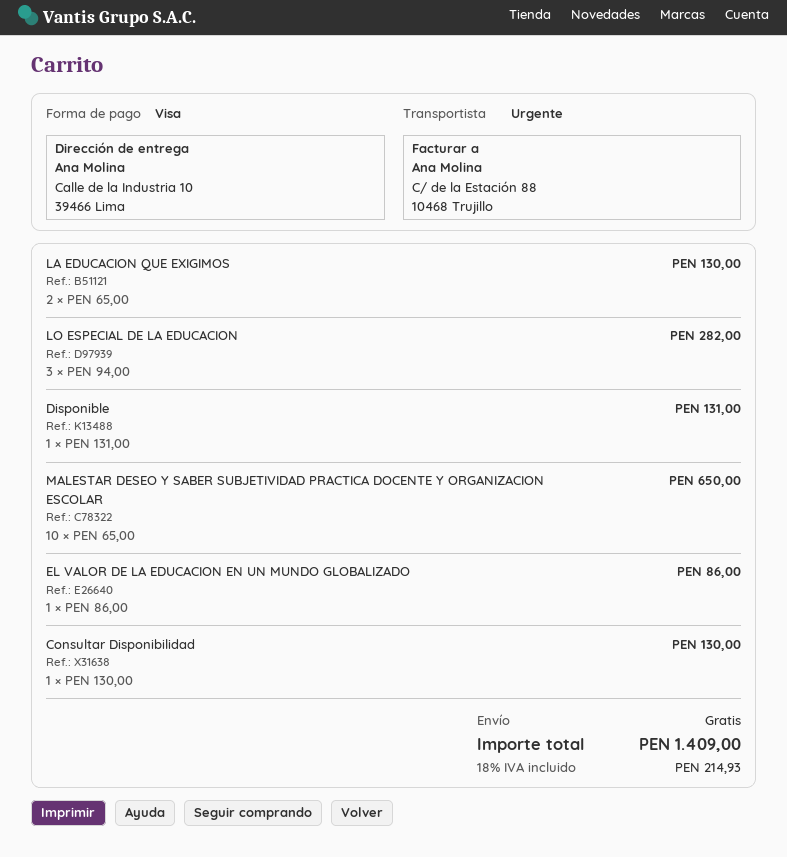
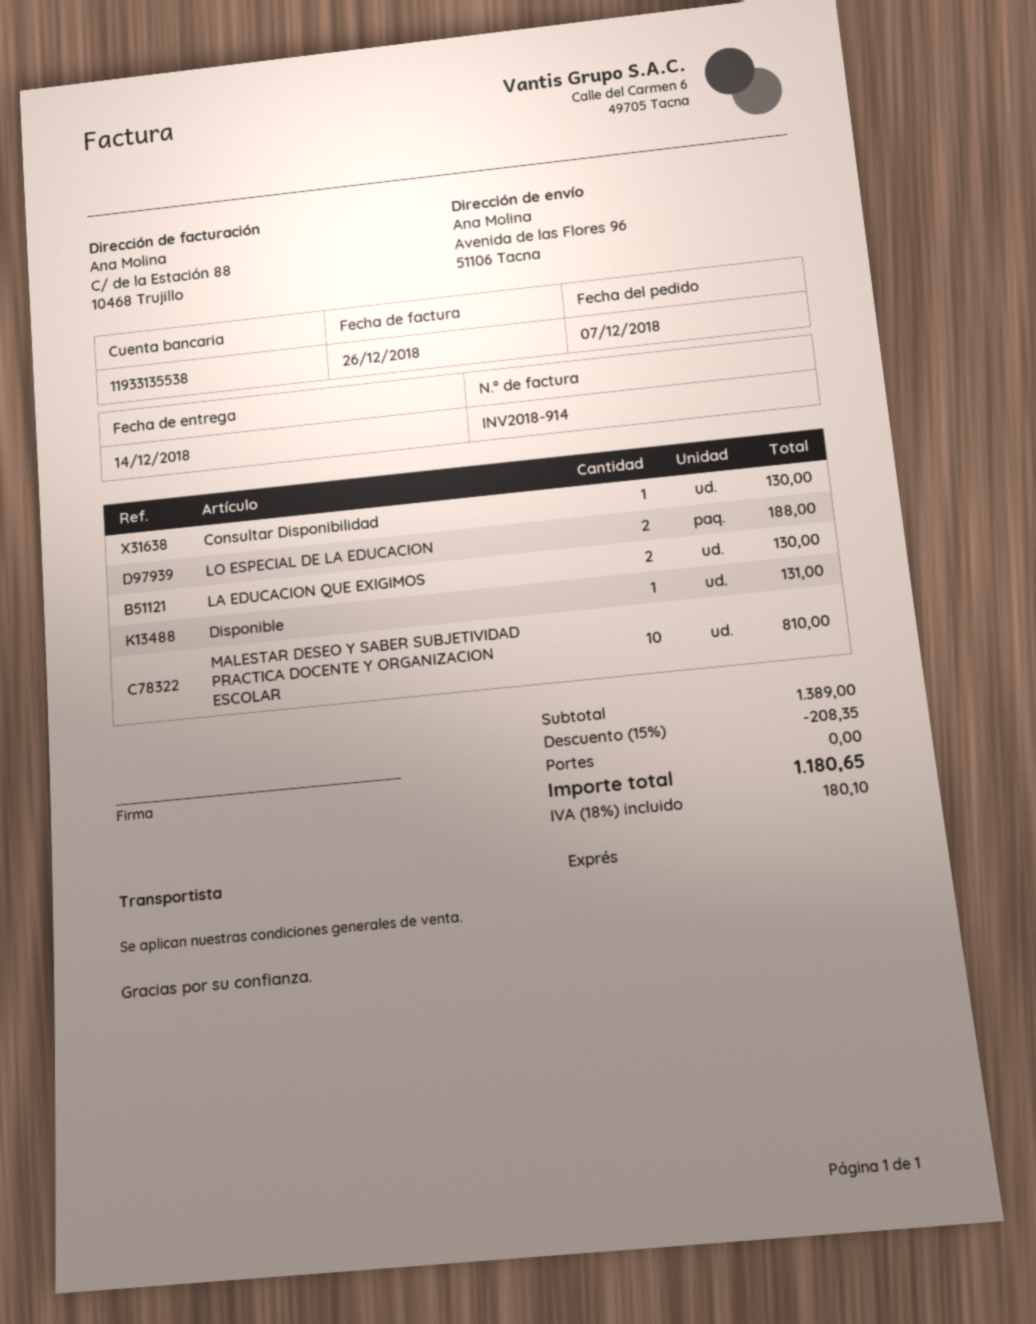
ship to: Calle de la Industria 10, 39466 Lima -> Avenida de las Flores 96, 51106 Tacna
LO ESPECIAL DE LA EDUCACION: 3 for 282.00 -> 2 for 188.00
MALESTAR DESEO Y SABER SUBJETIVIDAD PRACTICA DOCENTE Y ORGANIZACION ESCOLAR: 10 for 650.00 -> 10 for 810.00
EL VALOR DE LA EDUCACION EN UN MUNDO GLOBALIZADO: 1 for 86.00 -> none
discount: none -> 15% = 208.35
tax: 18% = 214.93 -> 18% = 180.10
total: 1409.00 -> 1180.65

